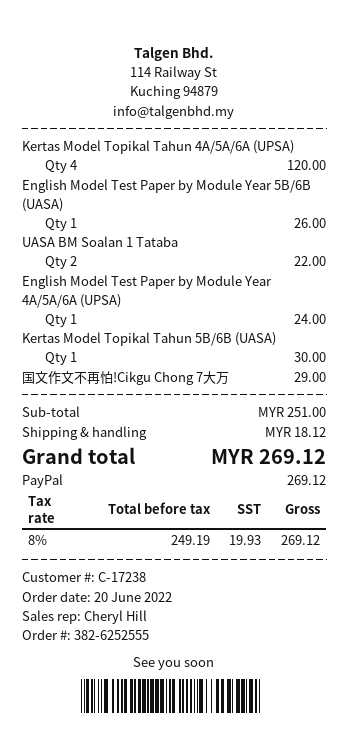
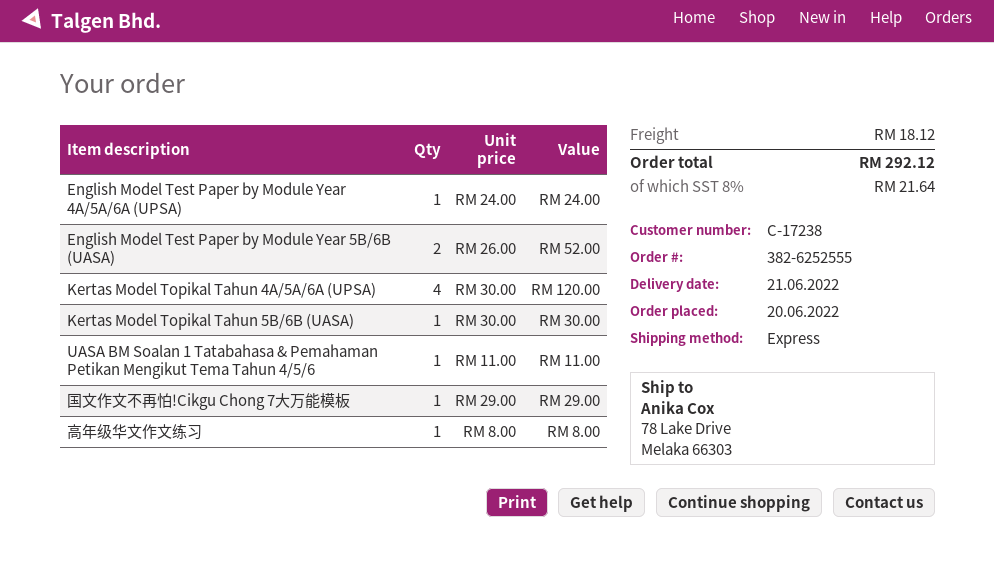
English Model Test Paper by Module Year 5B/6B (UASA): 1 for 26.00 -> 2 for 52.00
UASA BM Soalan 1 Tataba: 2 for 22.00 -> 1 for 11.00
高年级华文作文练习: none -> 1 for 8.00
tax: 8% = 19.93 -> 8% = 21.64
total: 269.12 -> 292.12

